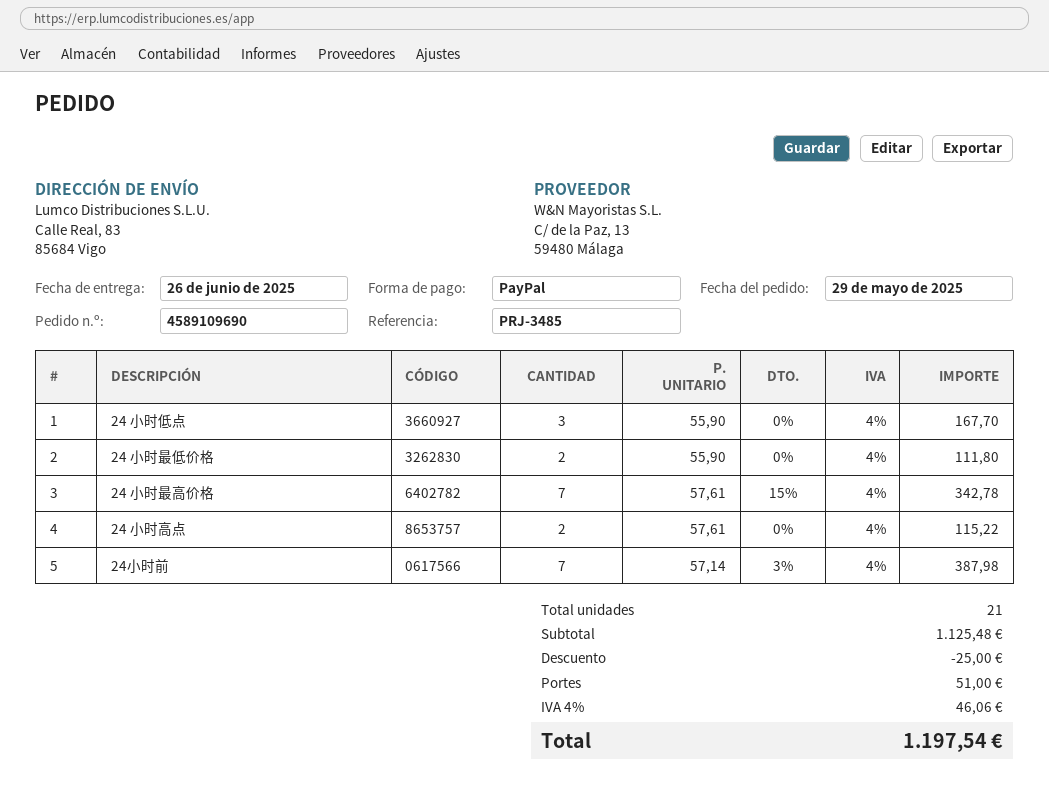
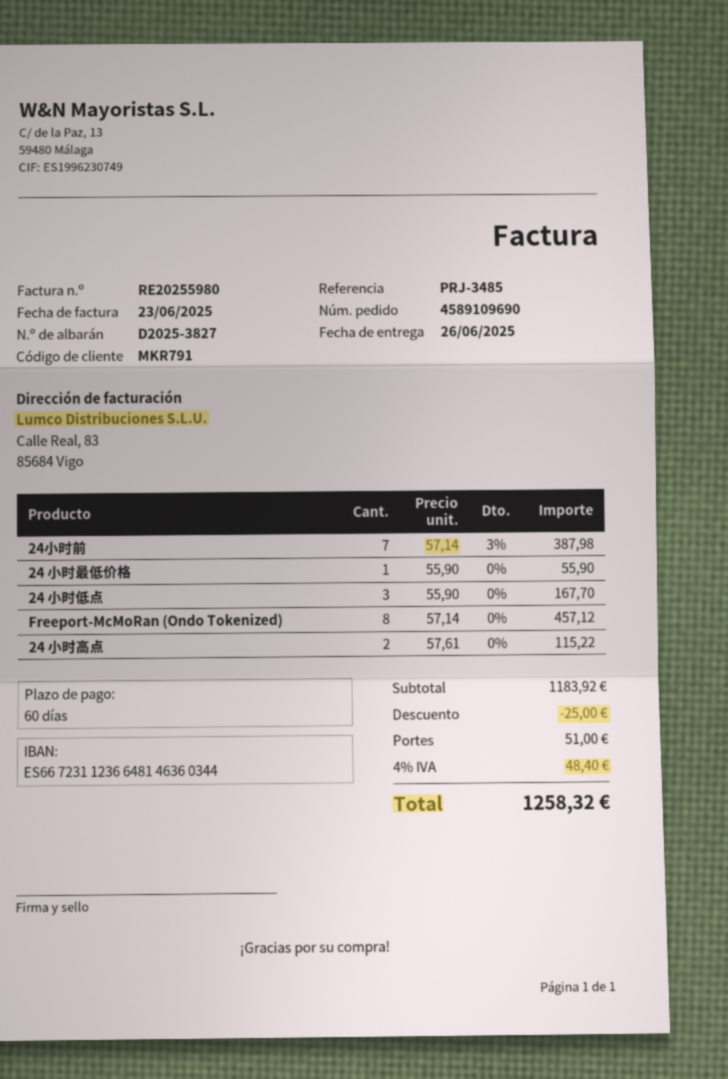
24 小时最低价格: 2 x 55.90 = 111.80 -> 1 x 55.90 = 55.90
24 小时最高价格: 7 x 57.61 - 15% = 342.78 -> none
Freeport-McMoRan (Ondo Tokenized): none -> 8 x 57.14 = 457.12
subtotal: 1125.48 -> 1183.92
tax: 4% = 46.06 -> 4% = 48.40
total: 1197.54 -> 1258.32

